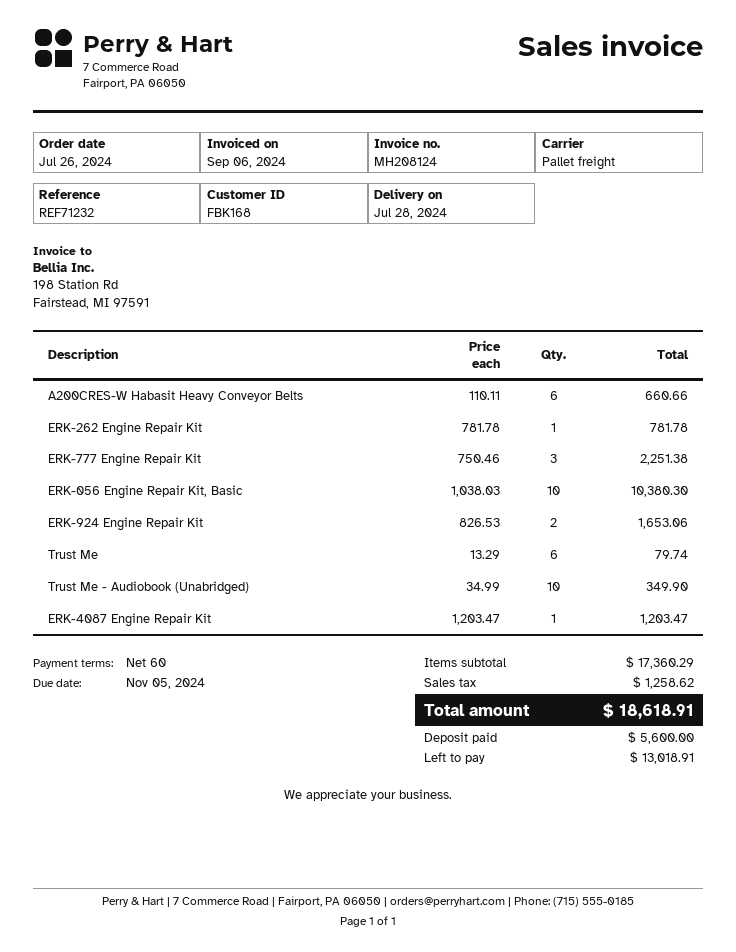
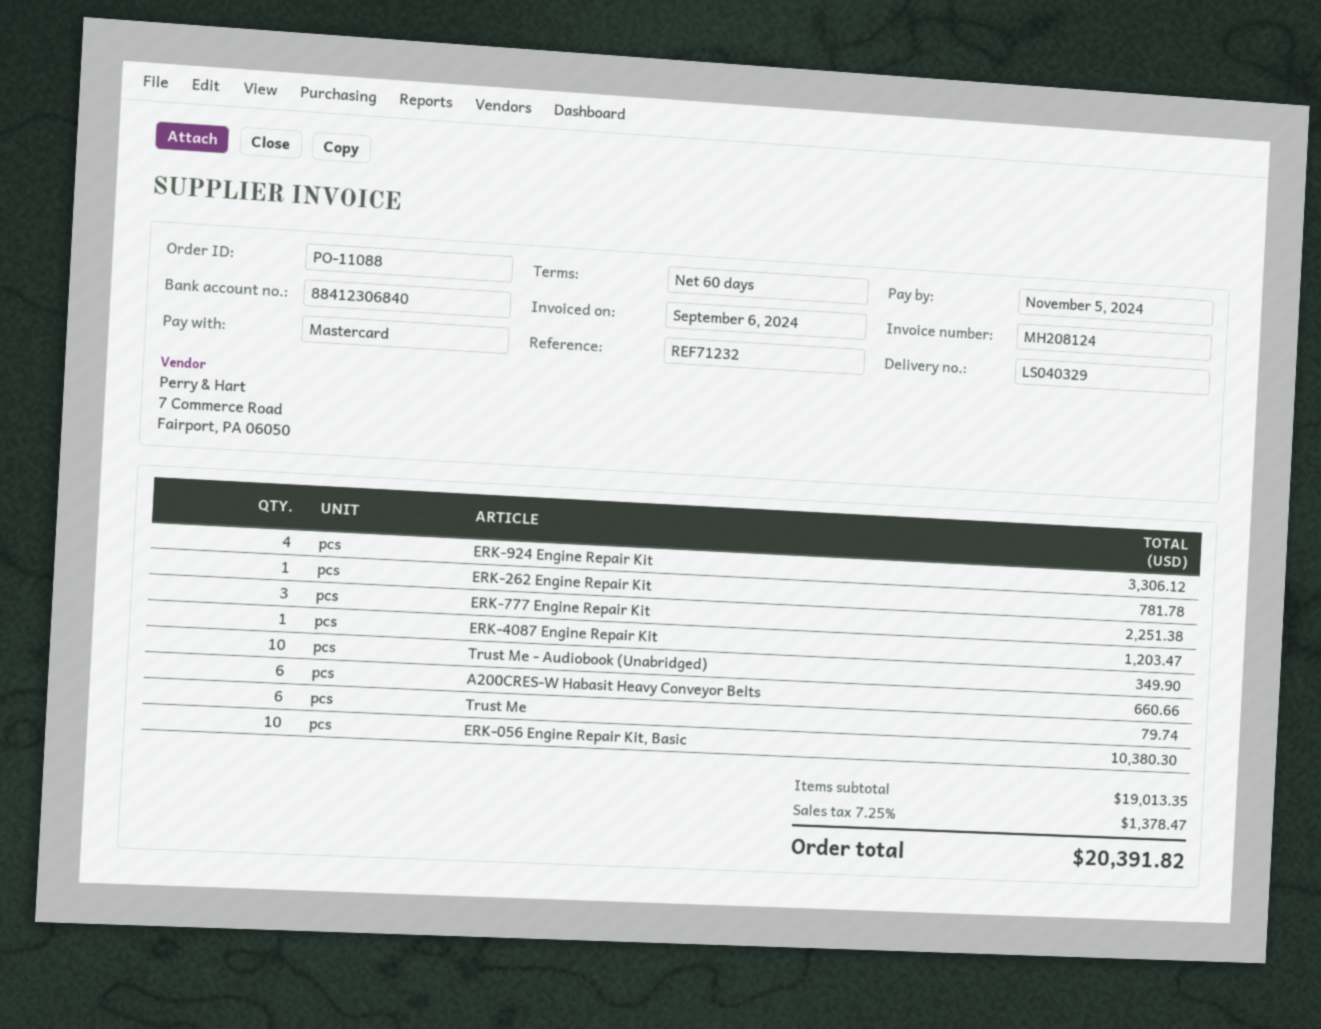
ERK-924 Engine Repair Kit: 2 for 1653.06 -> 4 for 3306.12
subtotal: 17360.29 -> 19013.35
tax: 1258.62 -> 1378.47
total: 18618.91 -> 20391.82

